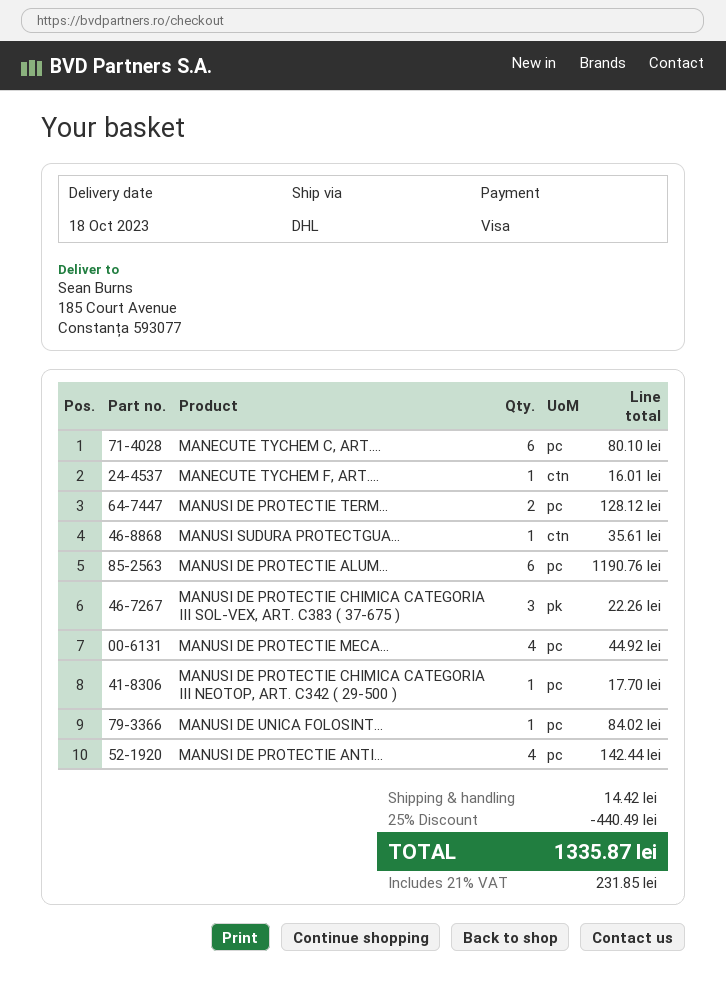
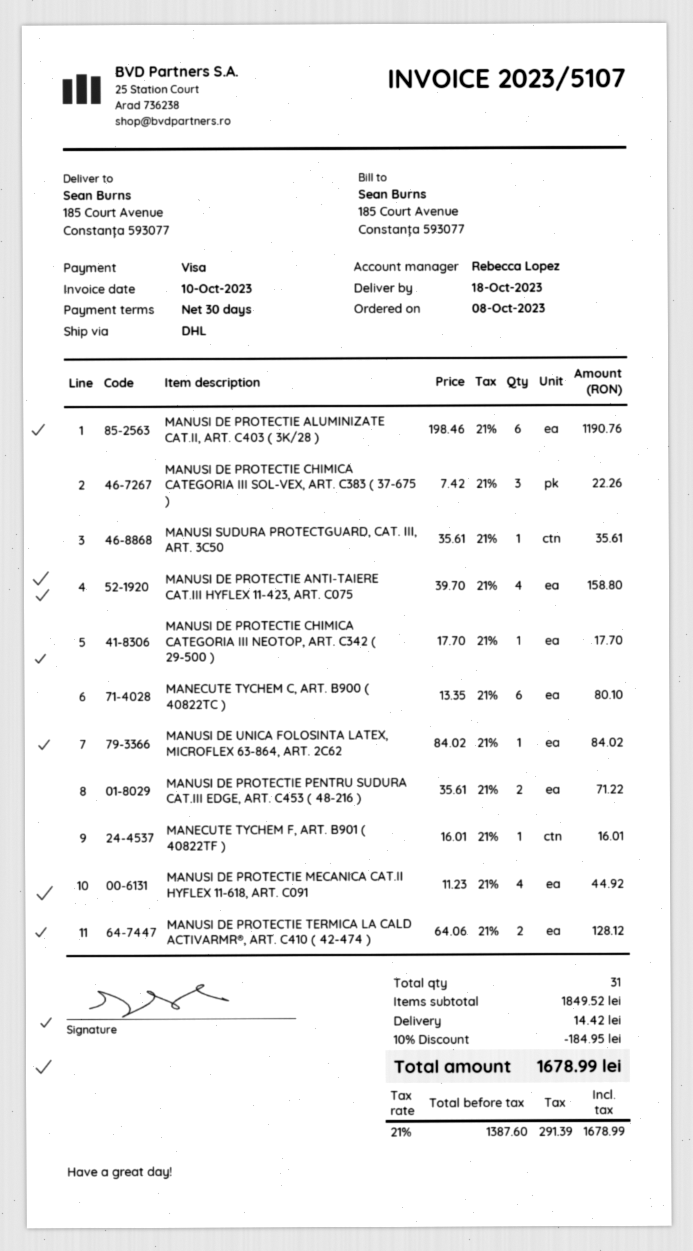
MANUSI DE PROTECTIE ANTI...: 4 for 142.44 -> 4 for 158.80
MANUSI DE PROTECTIE PENTRU SUDURA CAT.III EDGE, ART. C453 ( 48-216 ): none -> 2 for 71.22
discount: 25% = 440.49 -> 10% = 184.95
tax: 21% = 231.85 -> 21% = 291.39
total: 1335.87 -> 1678.99

